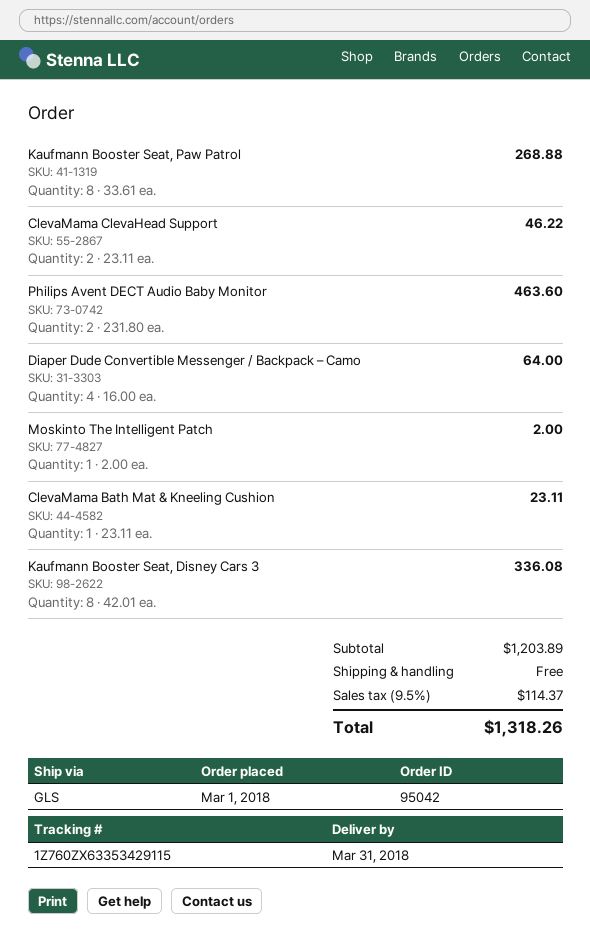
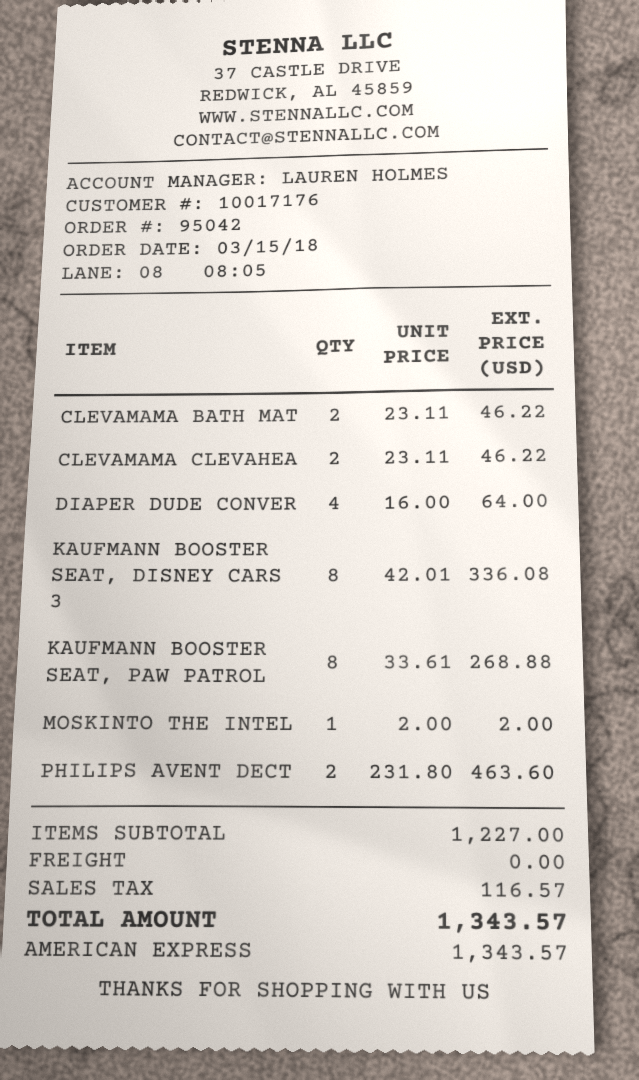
order date: 2018-03-01 -> 2018-03-15
ClevaMama Bath Mat & Kneeling Cushion: 1 x 23.11 = 23.11 -> 2 x 23.11 = 46.22
subtotal: 1203.89 -> 1227.00
tax: 114.37 -> 116.57
total: 1318.26 -> 1343.57

